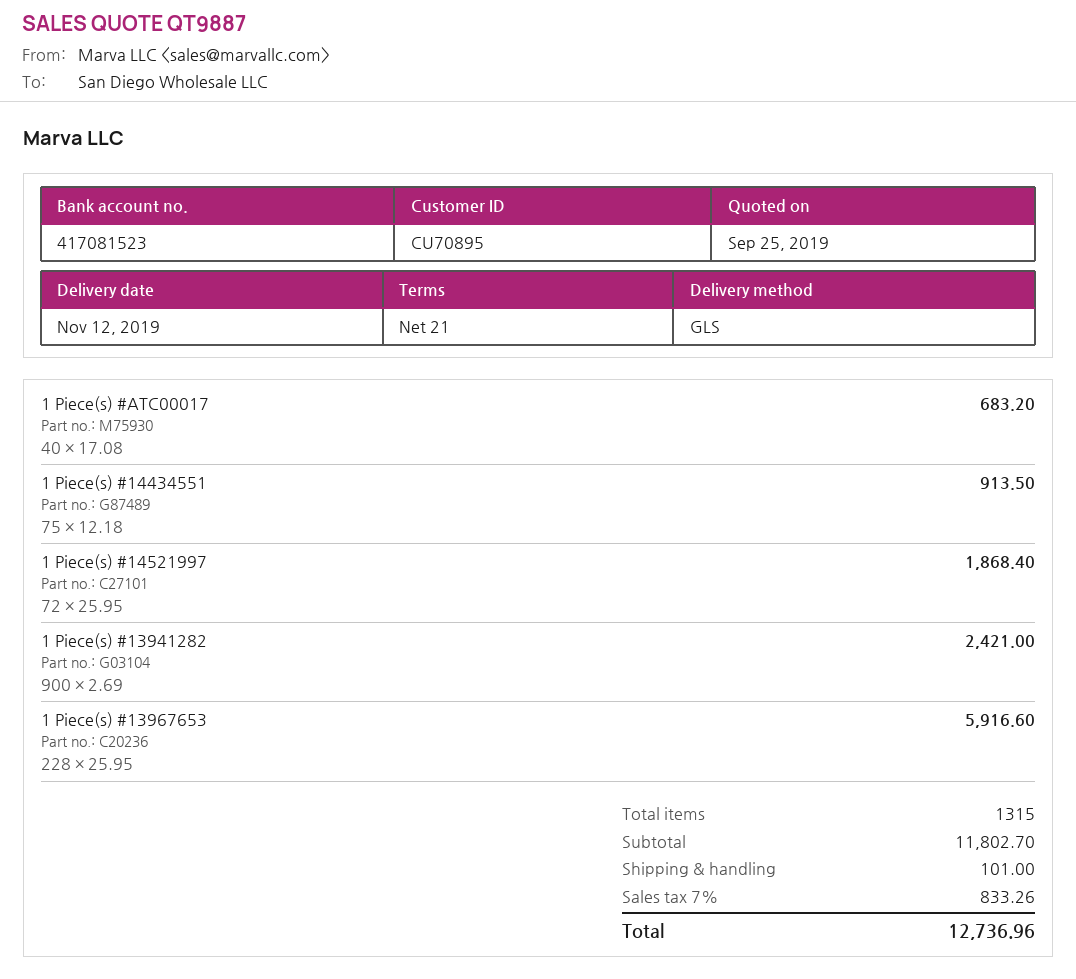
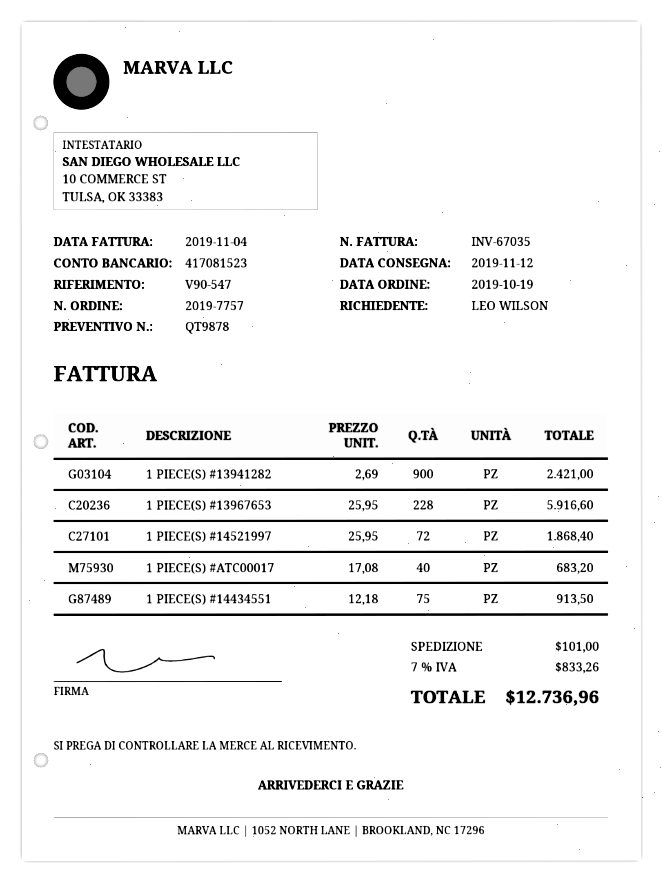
quote number: QT9887 -> QT9878

